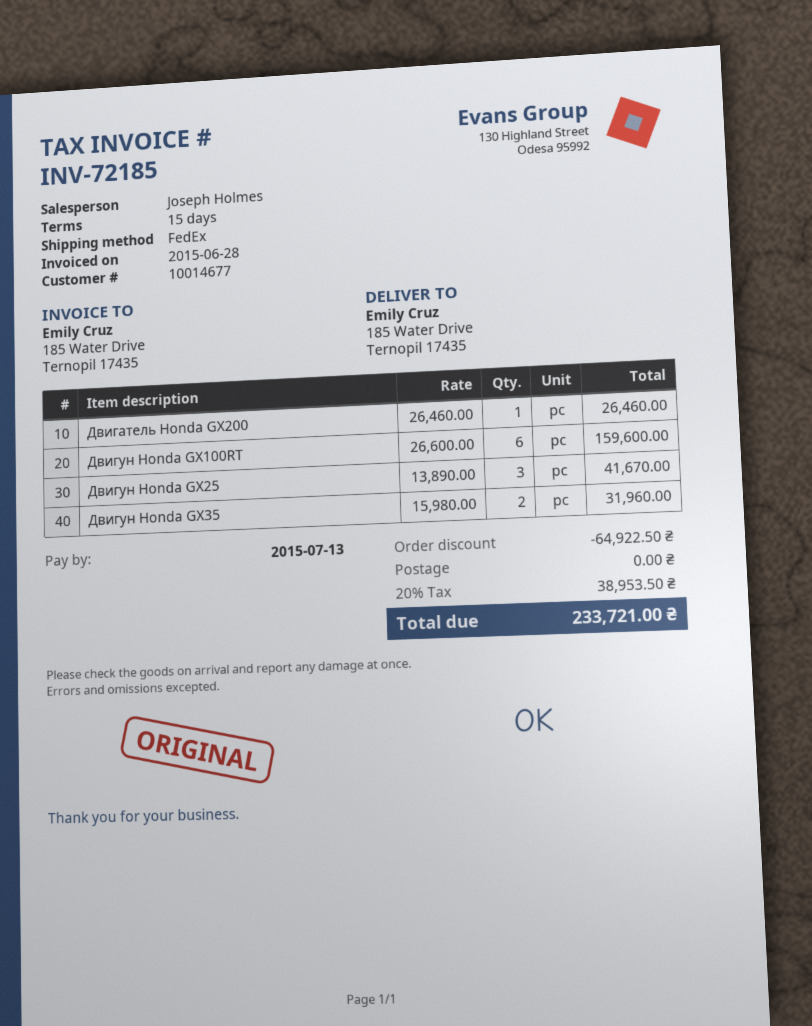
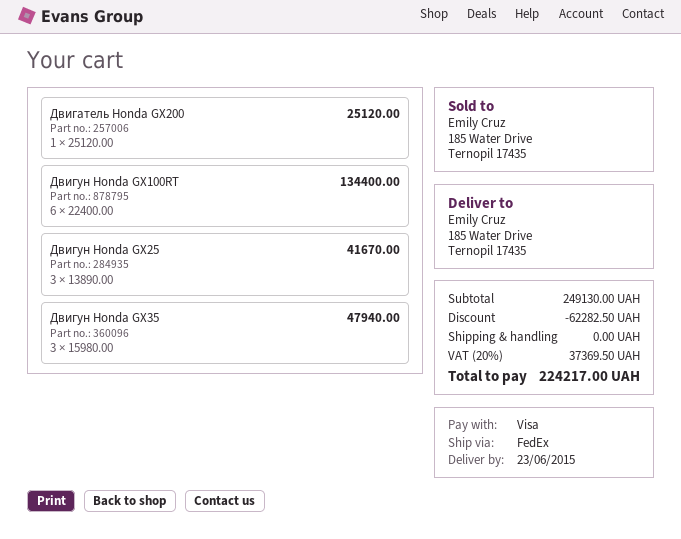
Двигатель Honda GX200: 1 x 26460.00 = 26460.00 -> 1 x 25120.00 = 25120.00
Двигун Honda GX100RT: 6 x 26600.00 = 159600.00 -> 6 x 22400.00 = 134400.00
Двигун Honda GX35: 2 x 15980.00 = 31960.00 -> 3 x 15980.00 = 47940.00
discount: 64922.50 -> 62282.50
tax: 20% = 38953.50 -> 20% = 37369.50
total: 233721.00 -> 224217.00

